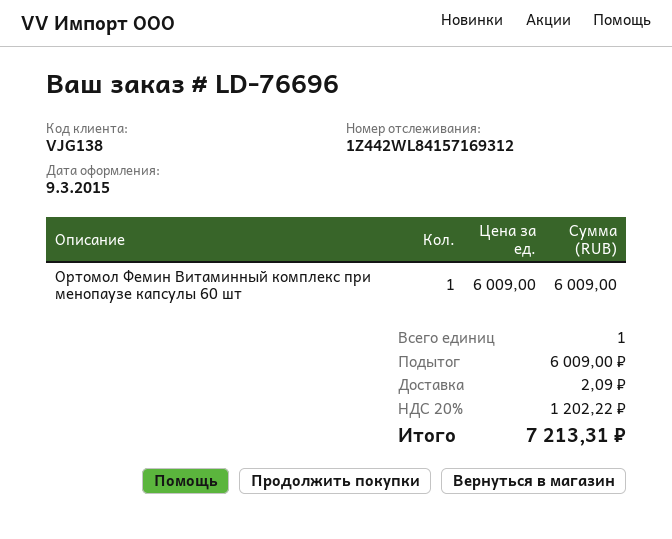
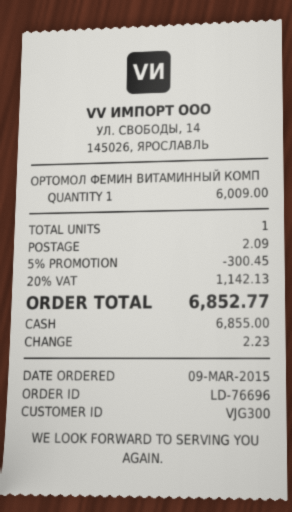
customer number: VJG138 -> VJG300
discount: none -> 5% = 300.45
tax: 20% = 1202.22 -> 20% = 1142.13
total: 7213.31 -> 6852.77

